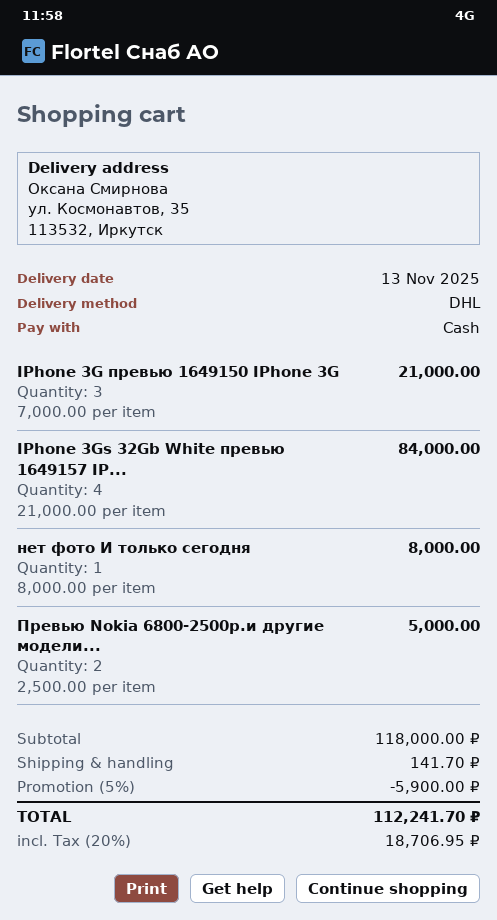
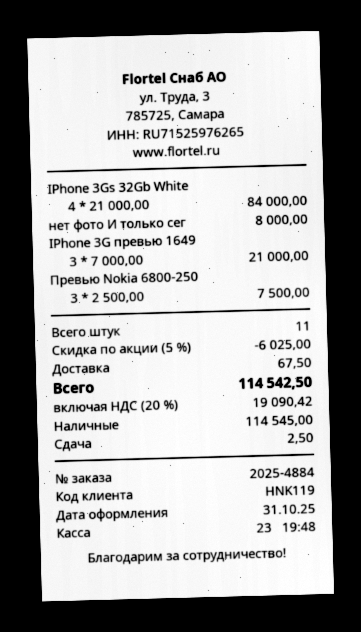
Превью Nokia 6800-2500p.и другие модели...: 2 x 2500.00 = 5000.00 -> 3 x 2500.00 = 7500.00
discount: 5% = 5900.00 -> 5% = 6025.00
shipping: 141.70 -> 67.50
tax: 20% = 18706.95 -> 20% = 19090.42
total: 112241.70 -> 114542.50

